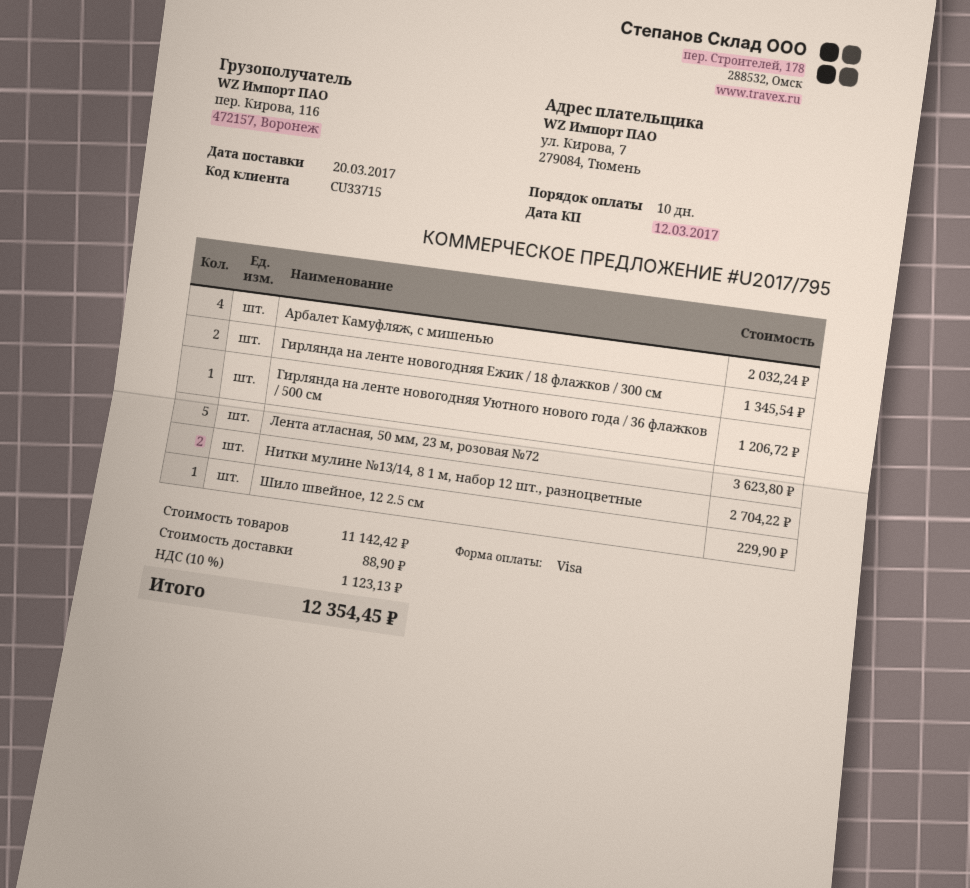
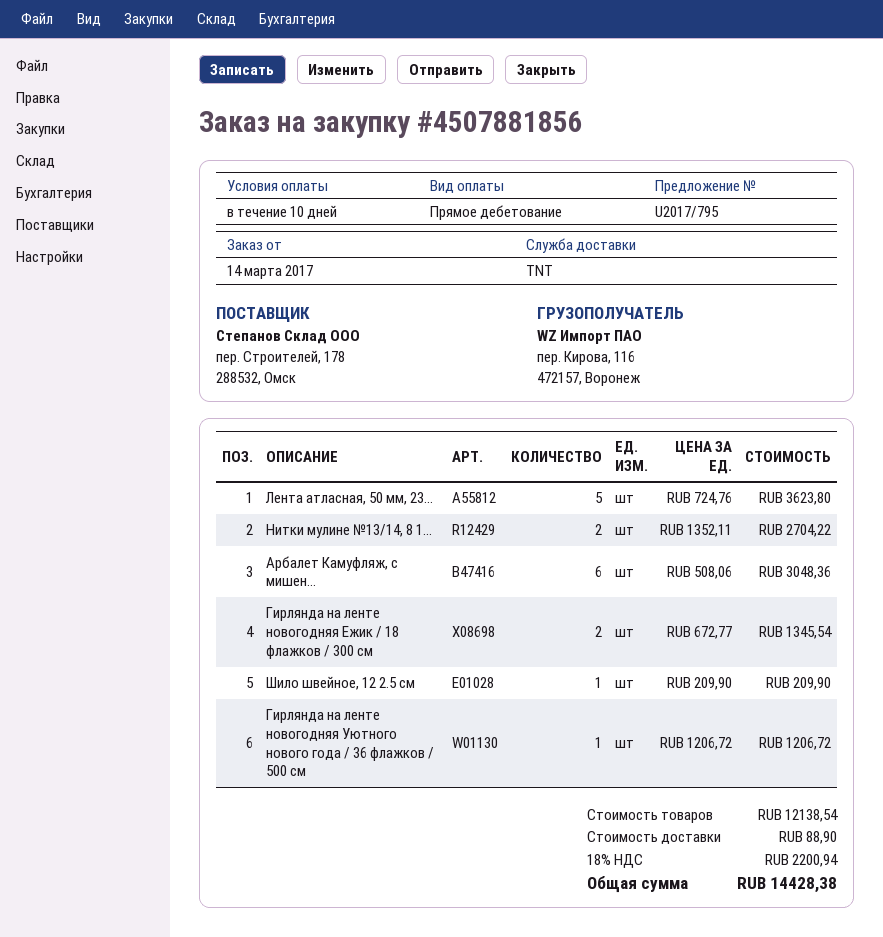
payment method: Visa -> direct debit
Арбалет Камуфляж, с мишенью: 4 for 2032.24 -> 6 for 3048.36
Шило швейное, 12 2.5 см: 1 for 229.90 -> 1 for 209.90
subtotal: 11142.42 -> 12138.54
tax: 10% = 1123.13 -> 18% = 2200.94
total: 12354.45 -> 14428.38

